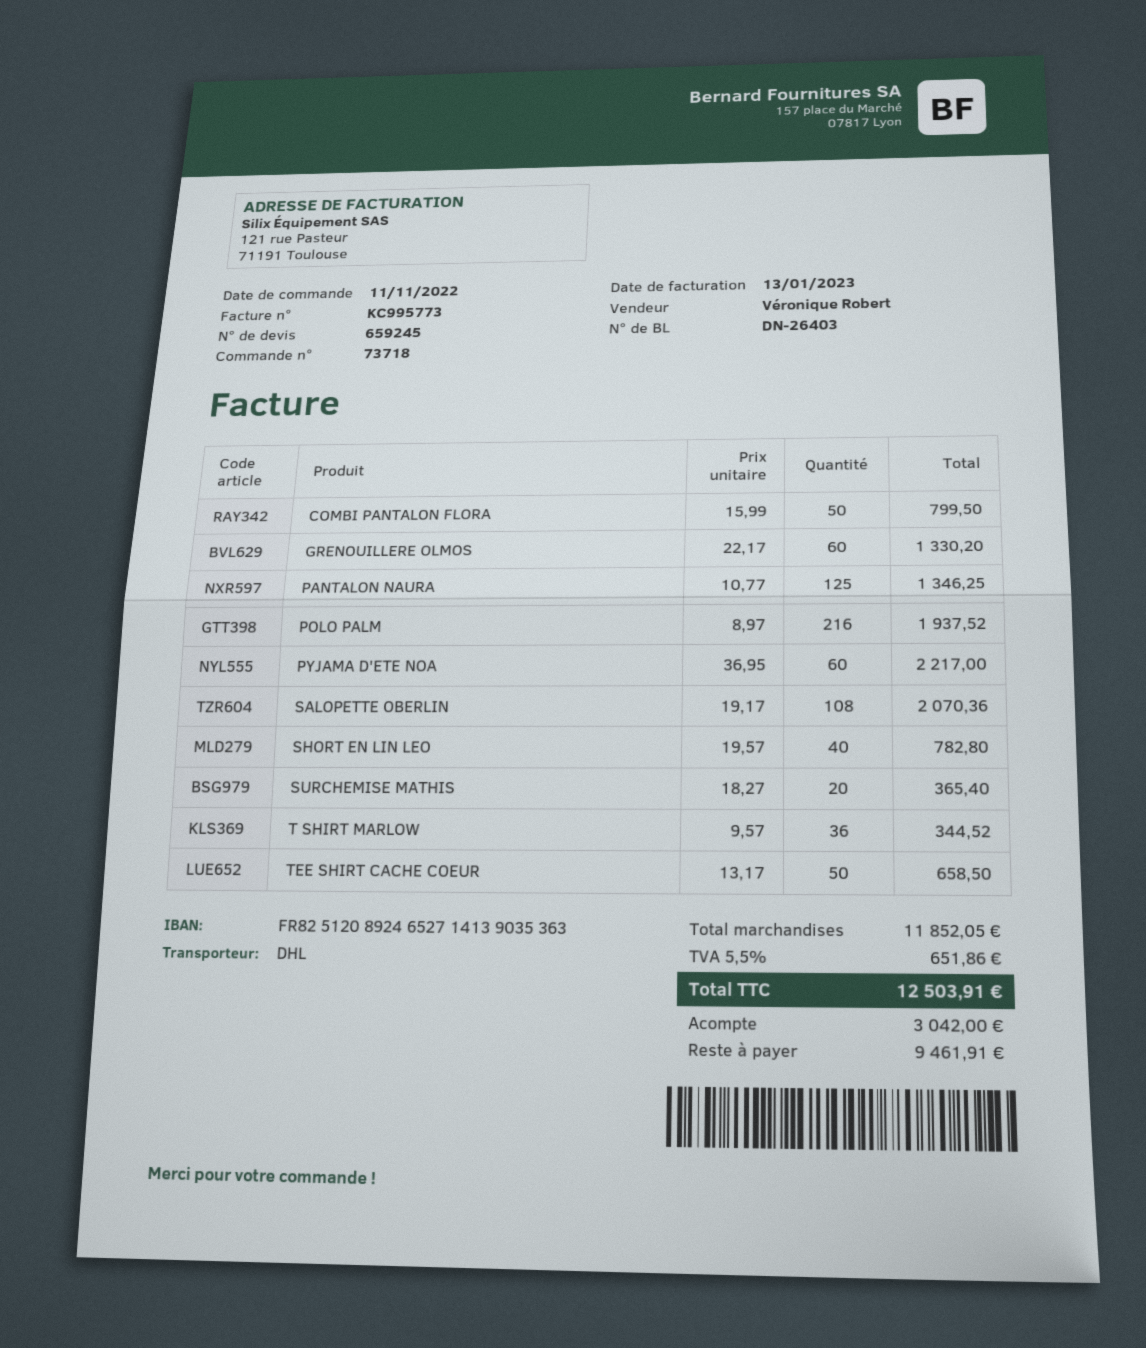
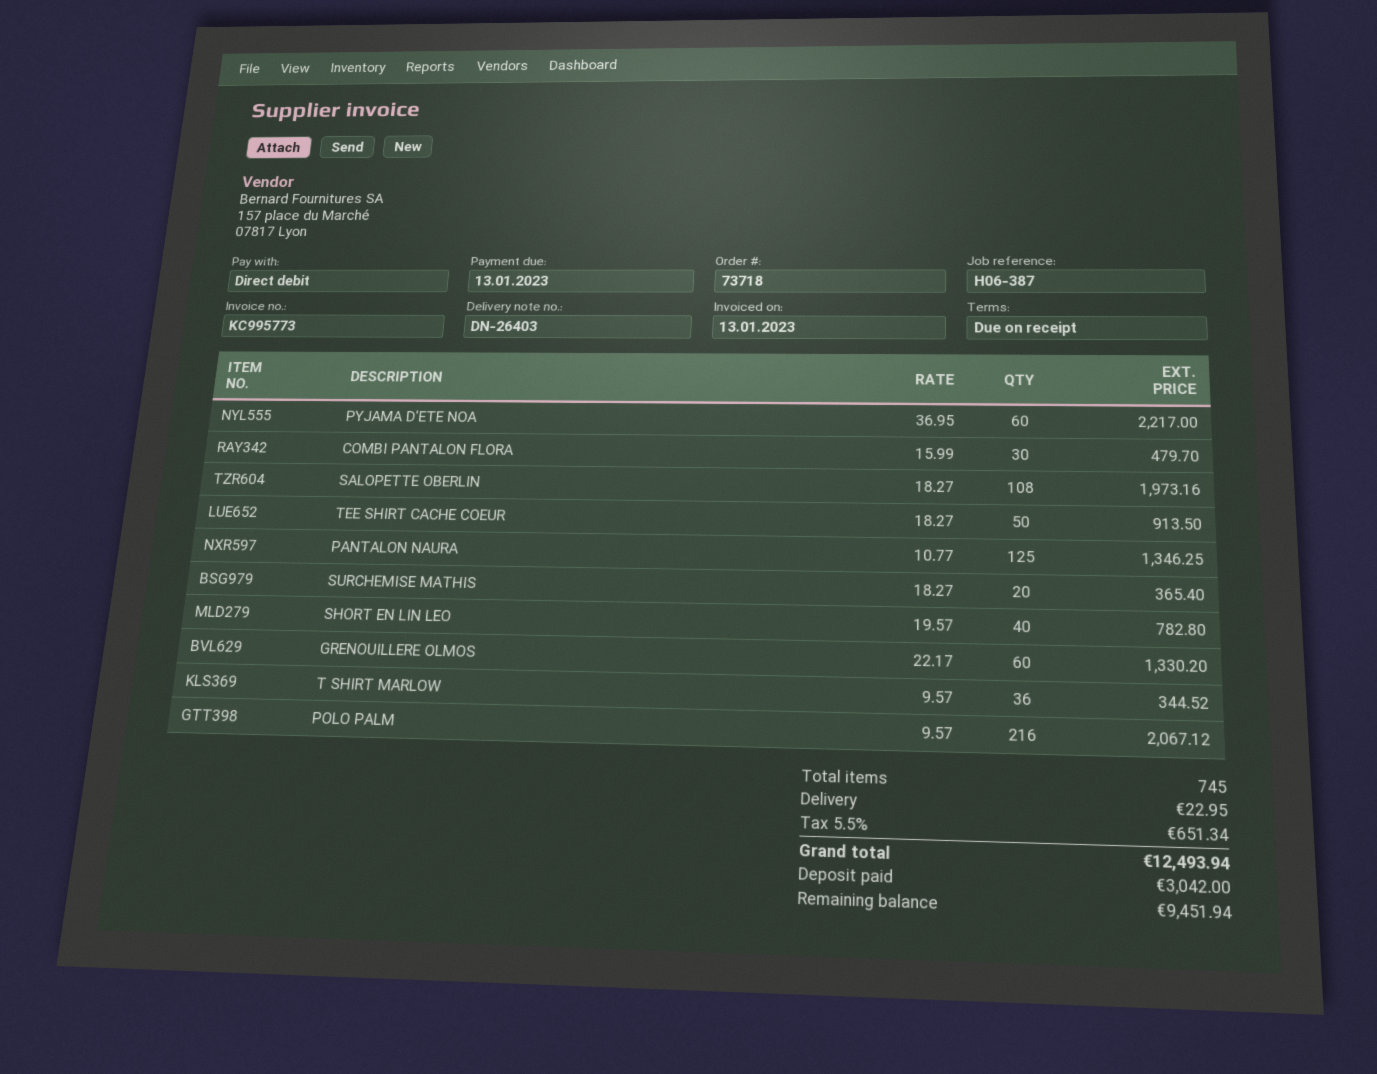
COMBI PANTALON FLORA: 50 x 15.99 = 799.50 -> 30 x 15.99 = 479.70
POLO PALM: 216 x 8.97 = 1937.52 -> 216 x 9.57 = 2067.12
SALOPETTE OBERLIN: 108 x 19.17 = 2070.36 -> 108 x 18.27 = 1973.16
TEE SHIRT CACHE COEUR: 50 x 13.17 = 658.50 -> 50 x 18.27 = 913.50
shipping: none -> 22.95
tax: 5.5% = 651.86 -> 5.5% = 651.34
total: 12503.91 -> 12493.94
balance: 9461.91 -> 9451.94

